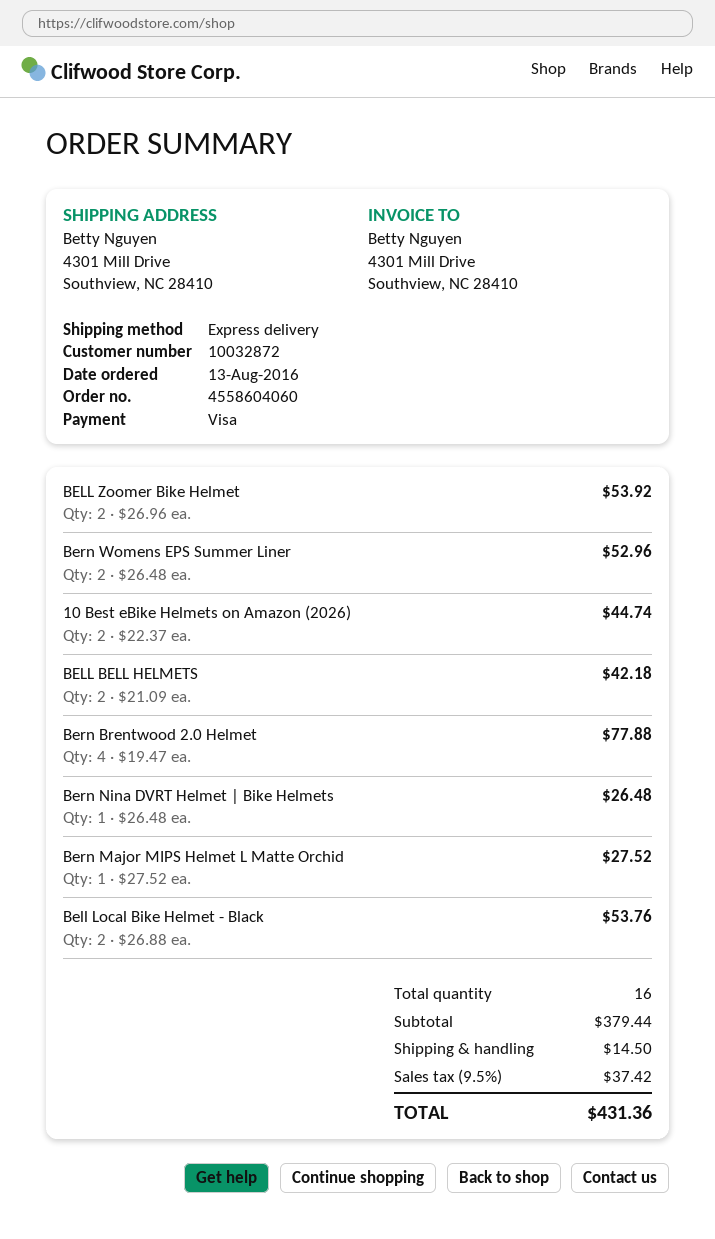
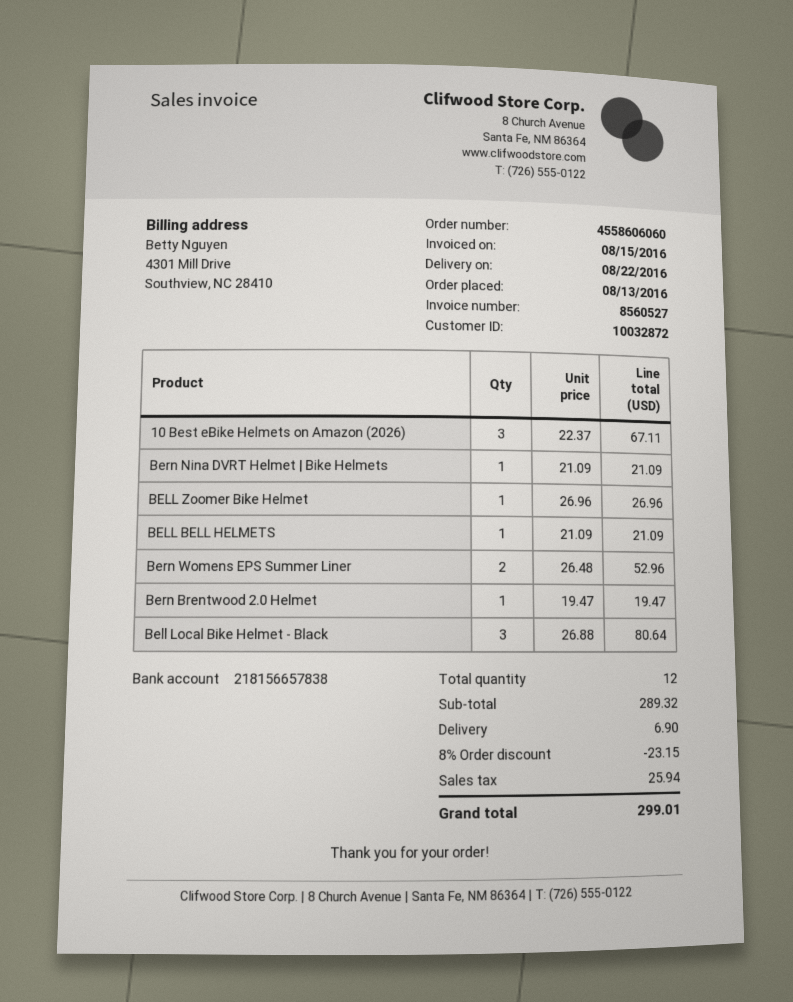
order number: 4558604060 -> 4558606060
BELL Zoomer Bike Helmet: 2 x 26.96 = 53.92 -> 1 x 26.96 = 26.96
10 Best eBike Helmets on Amazon (2026): 2 x 22.37 = 44.74 -> 3 x 22.37 = 67.11
BELL BELL HELMETS: 2 x 21.09 = 42.18 -> 1 x 21.09 = 21.09
Bern Brentwood 2.0 Helmet: 4 x 19.47 = 77.88 -> 1 x 19.47 = 19.47
Bern Nina DVRT Helmet | Bike Helmets: 1 x 26.48 = 26.48 -> 1 x 21.09 = 21.09
Bern Major MIPS Helmet L Matte Orchid: 1 x 27.52 = 27.52 -> none
Bell Local Bike Helmet - Black: 2 x 26.88 = 53.76 -> 3 x 26.88 = 80.64
total quantity: 16 -> 12
subtotal: 379.44 -> 289.32
discount: none -> 8% = 23.15
shipping: 14.50 -> 6.90
tax: 37.42 -> 25.94
total: 431.36 -> 299.01

